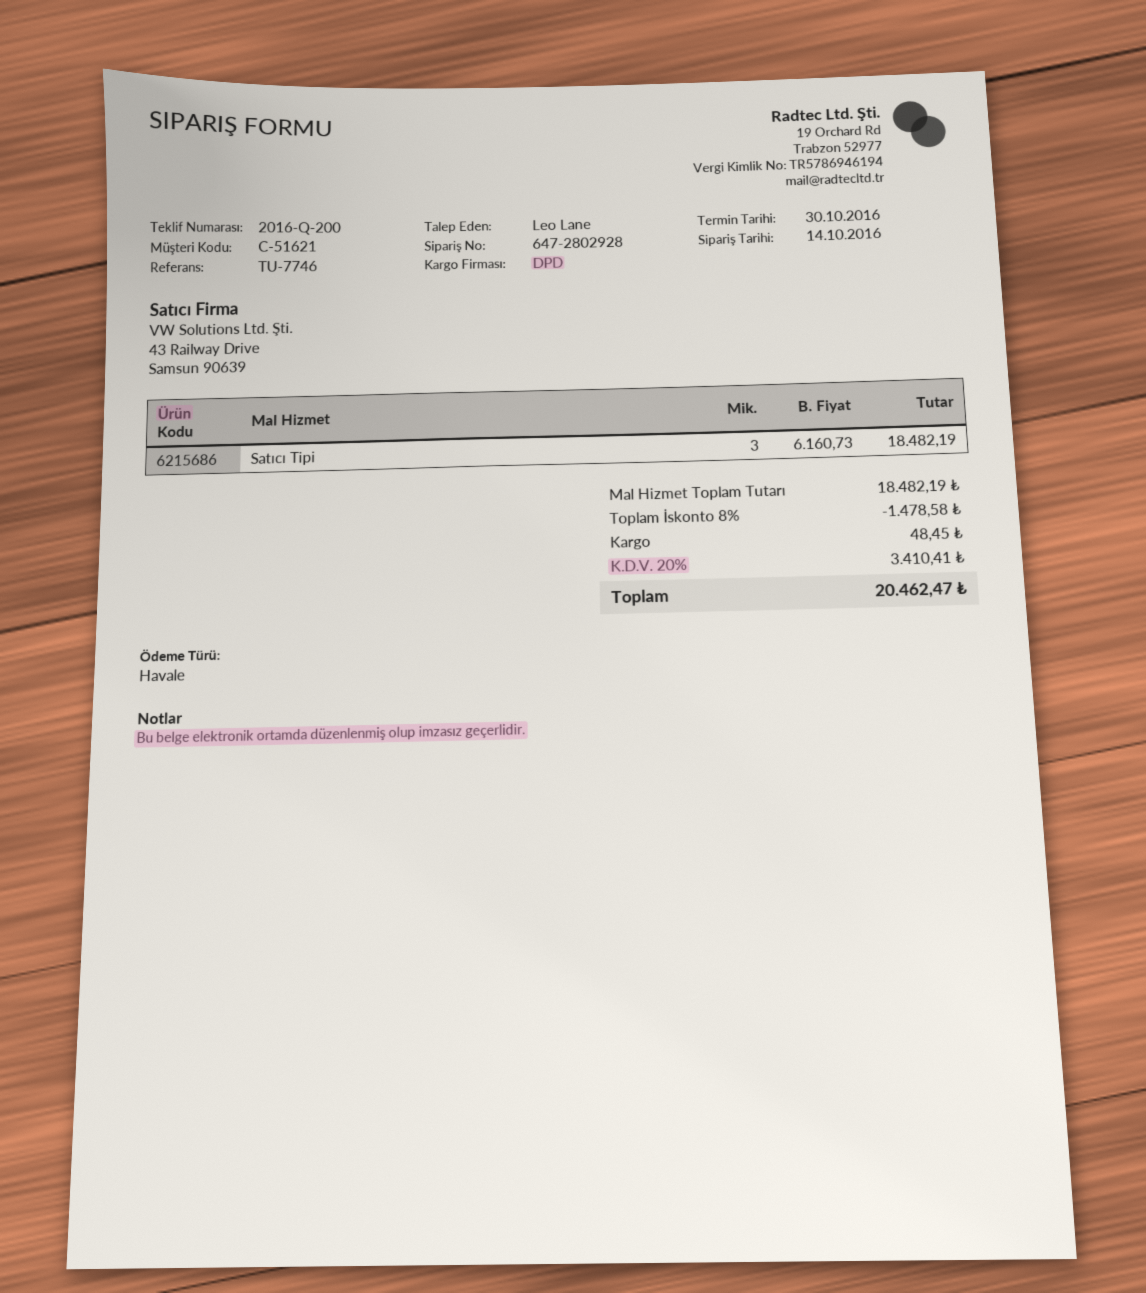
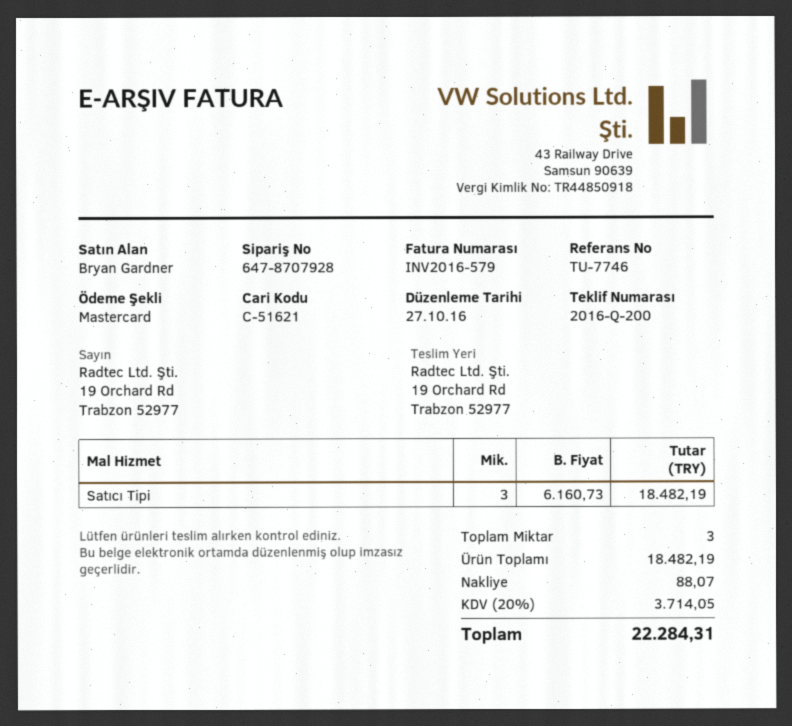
order number: 647-2802928 -> 647-8707928
ordered by: Leo Lane -> Bryan Gardner
payment method: bank transfer -> Mastercard
discount: 8% = 1478.58 -> none
shipping: 48.45 -> 88.07
tax: 20% = 3410.41 -> 20% = 3714.05
total: 20462.47 -> 22284.31

